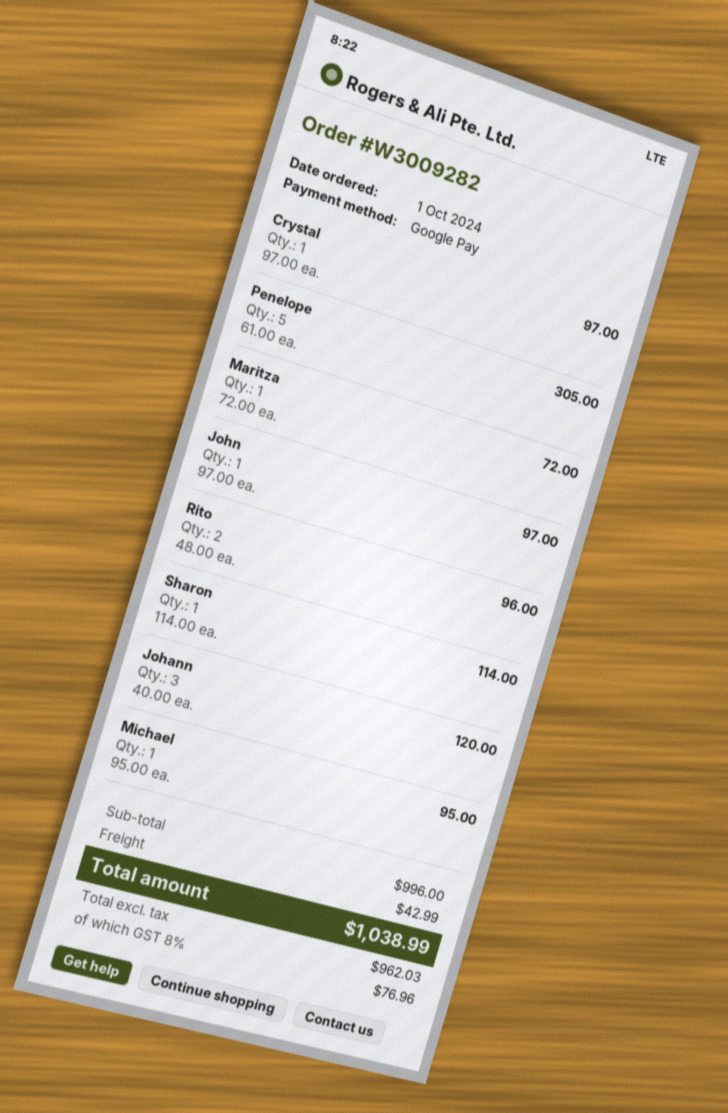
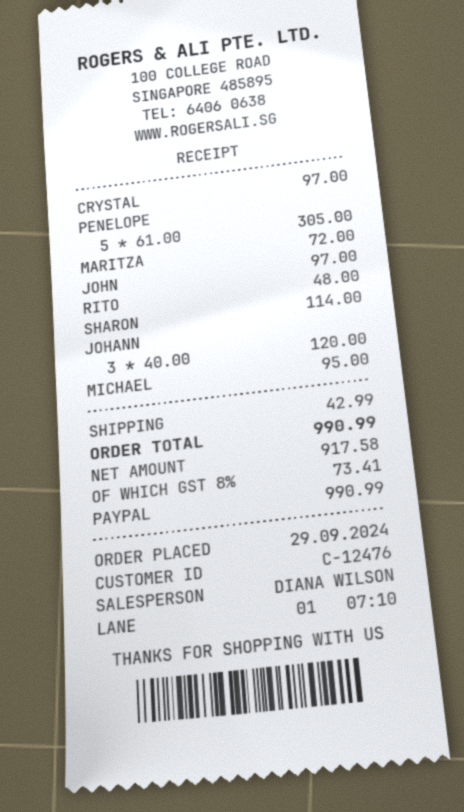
order date: 2024-10-01 -> 2024-09-29
payment method: Google Pay -> PayPal
Rito: 2 x 48.00 = 96.00 -> 1 x 48.00 = 48.00
net: 962.03 -> 917.58
tax: 8% = 76.96 -> 8% = 73.41
total: 1038.99 -> 990.99

